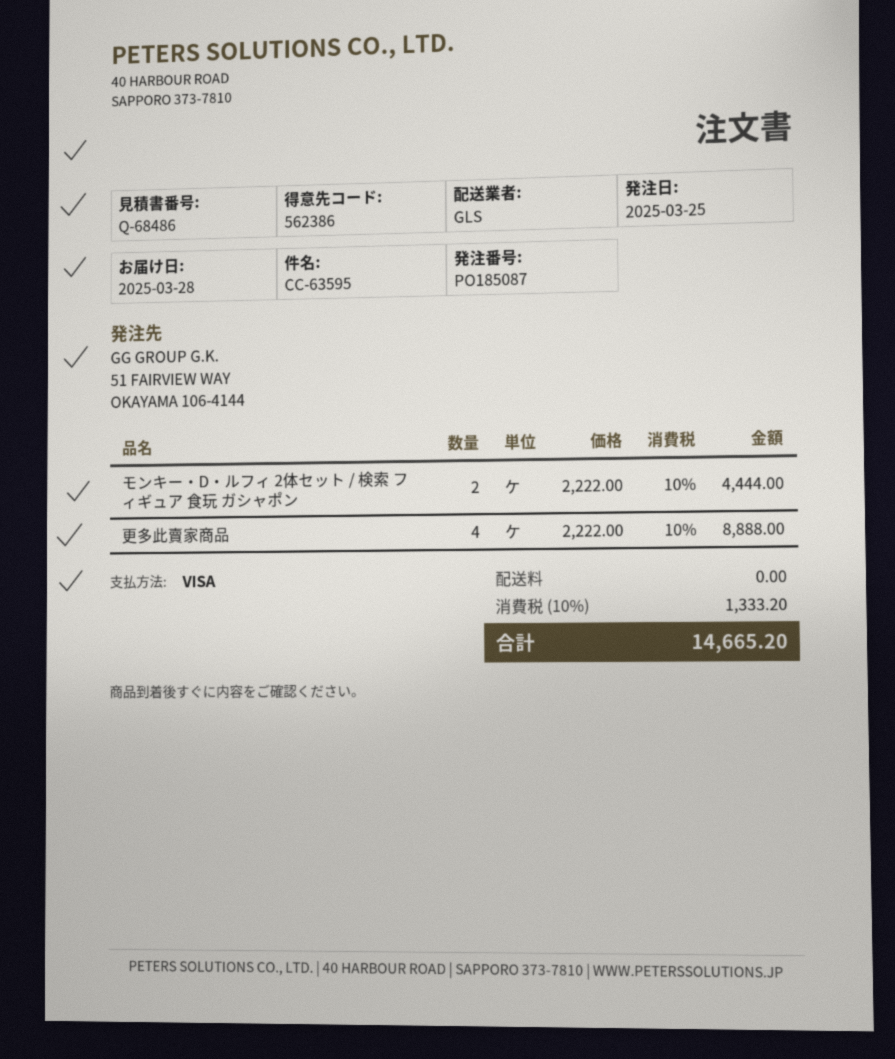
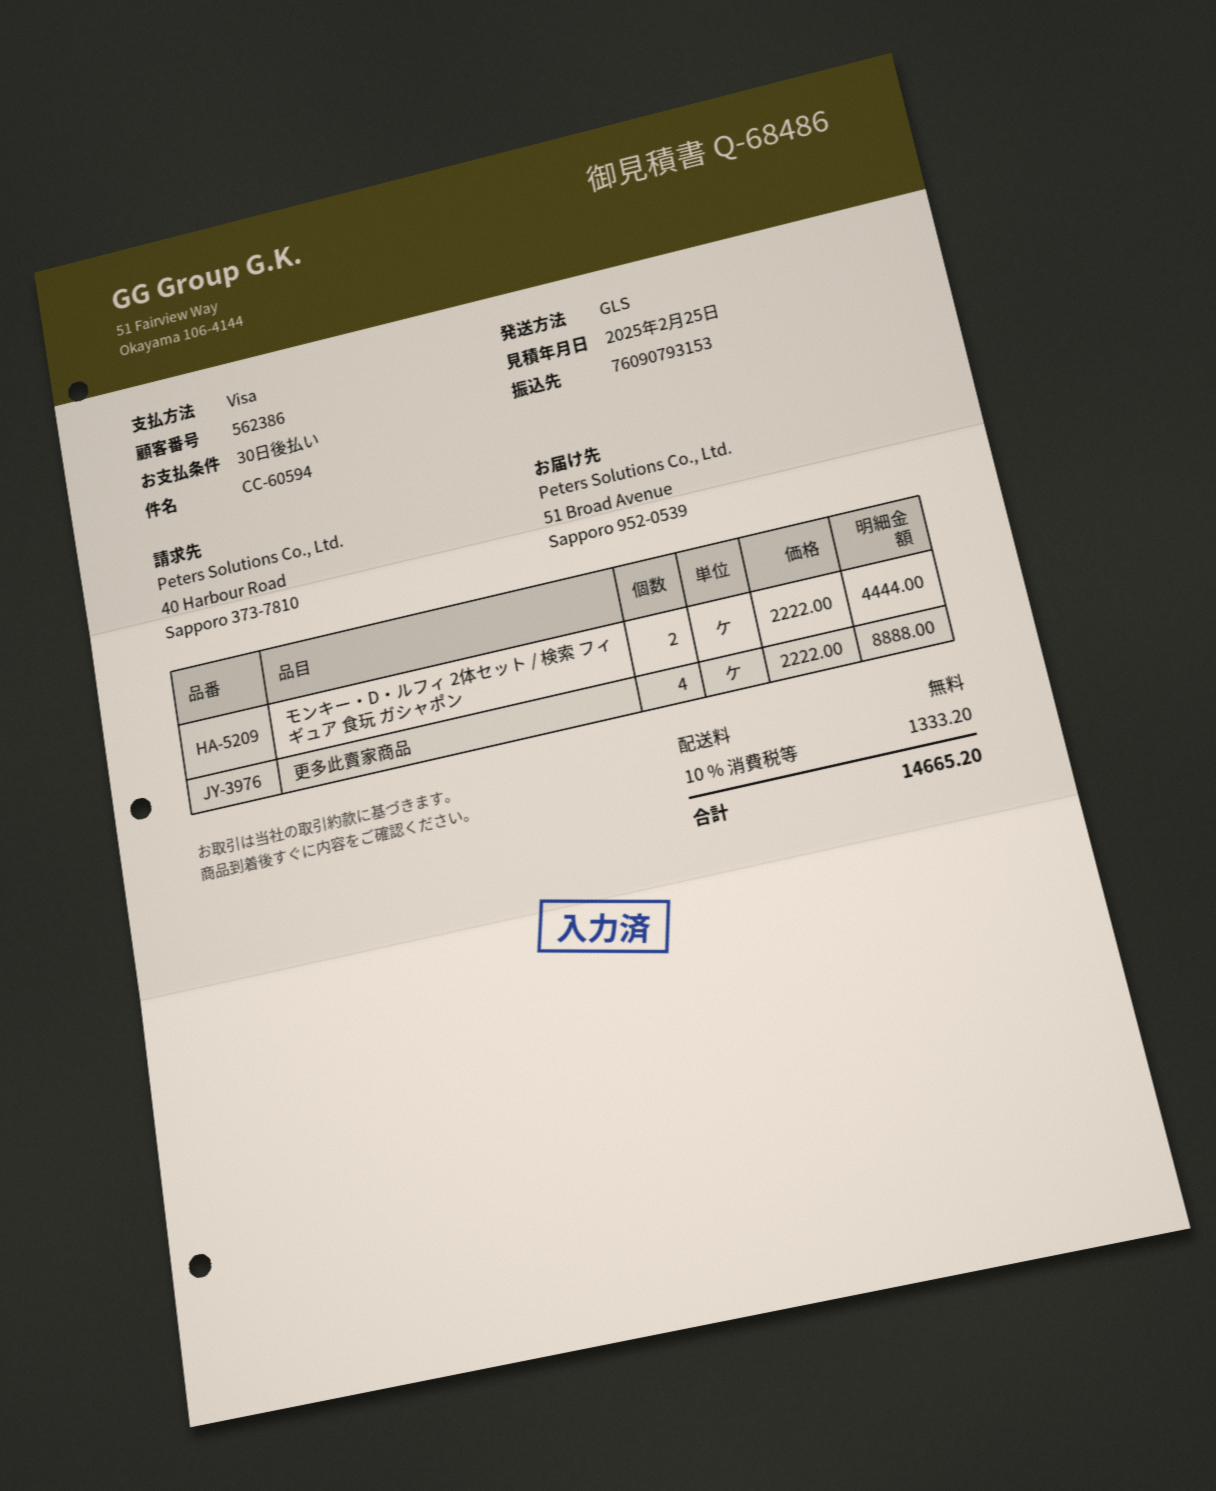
reference: CC-63595 -> CC-60594

